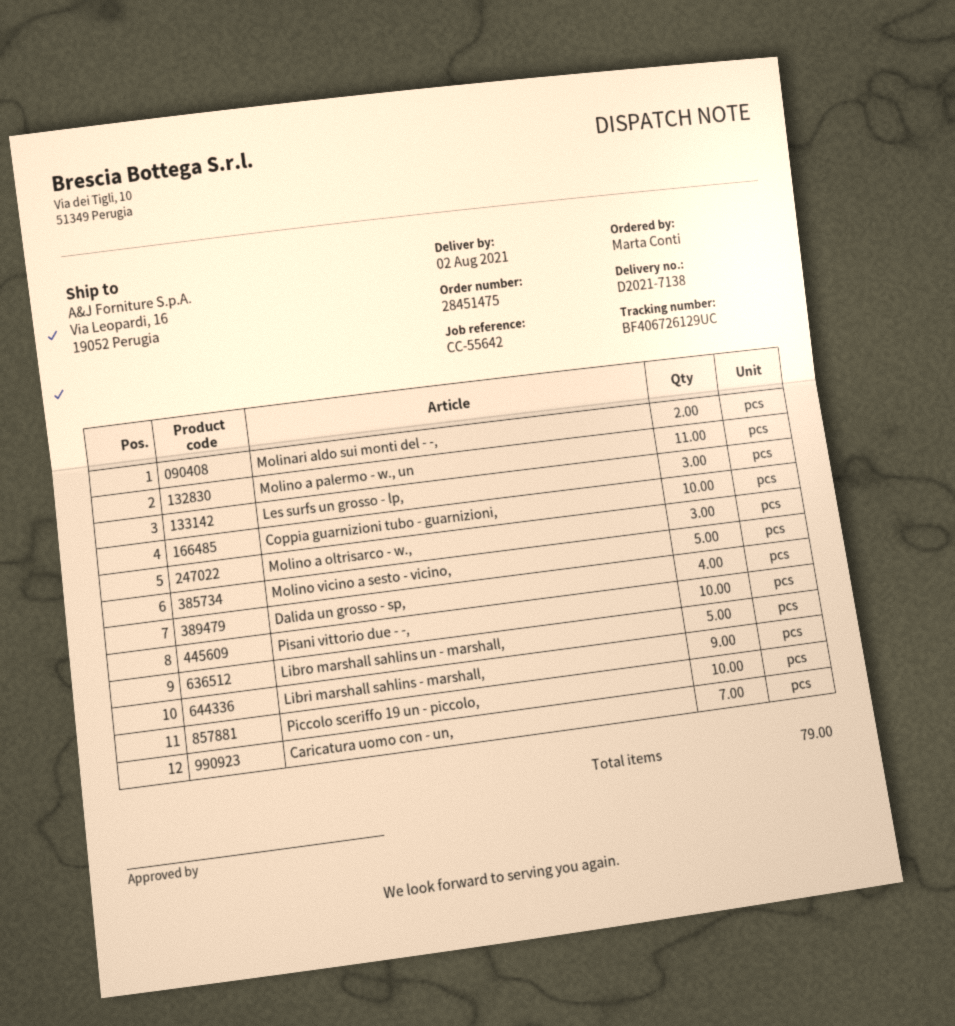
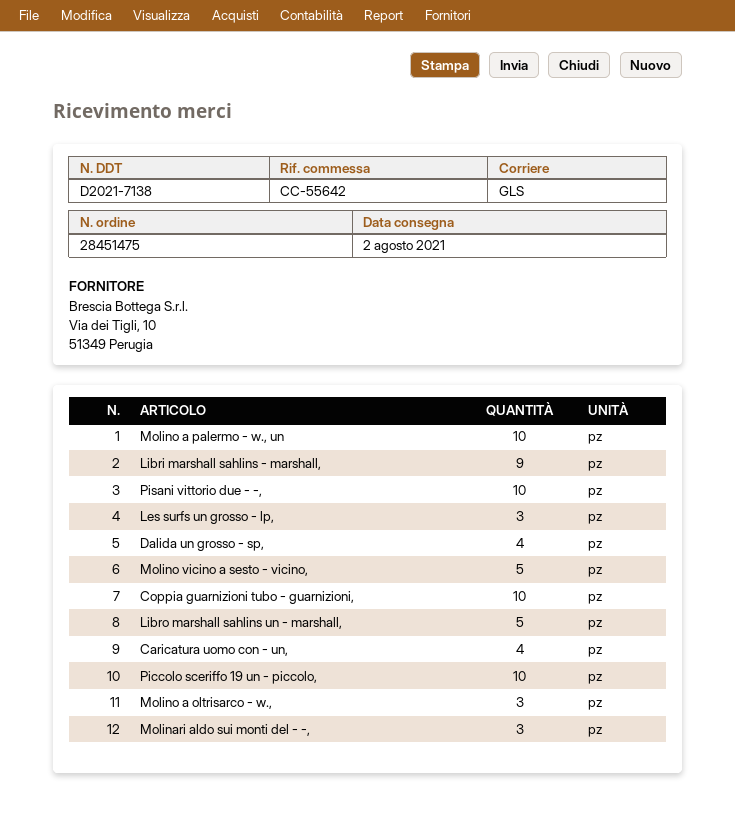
Molinari aldo sui monti del - -,: 2 -> 3
Molino a palermo - w., un: 11 -> 10
Caricatura uomo con - un,: 7 -> 4

